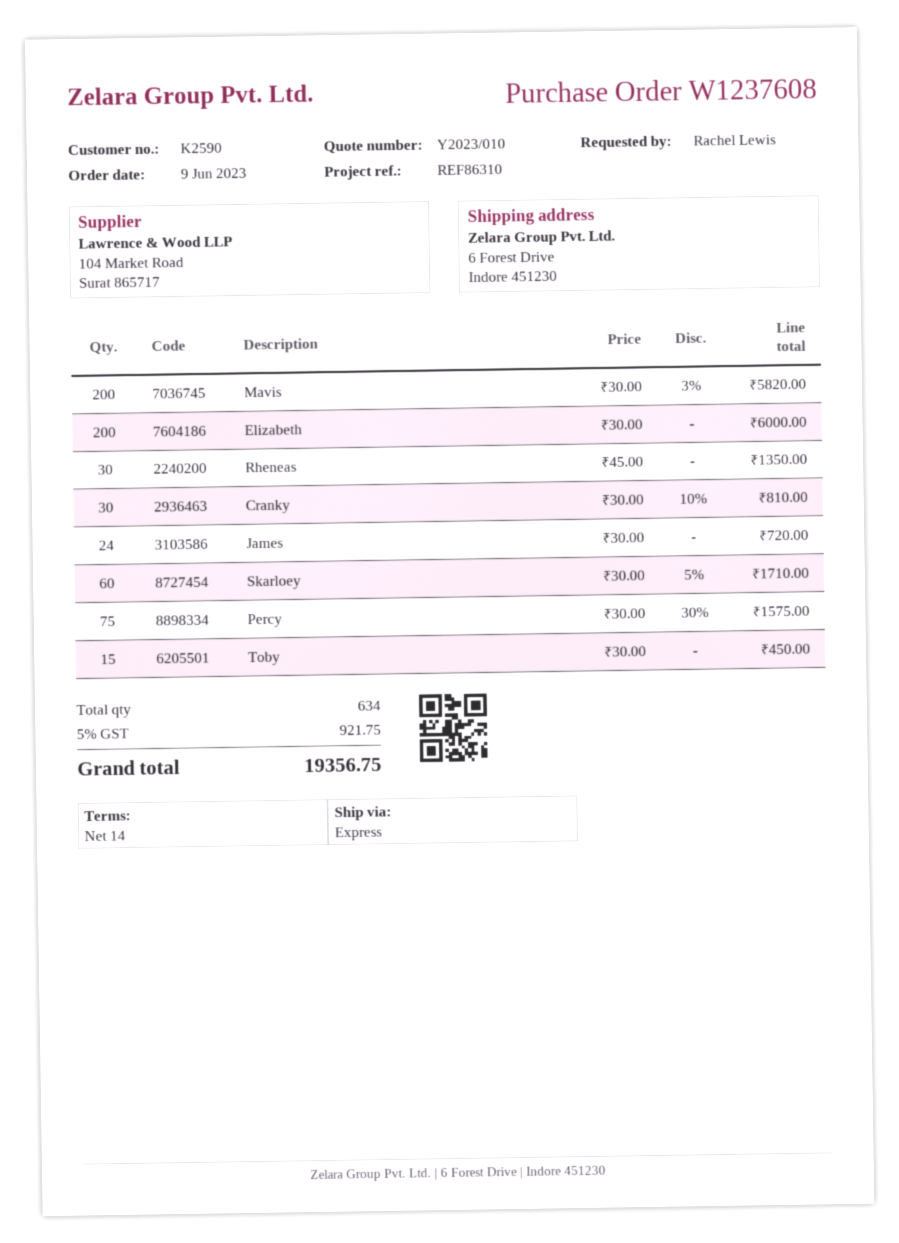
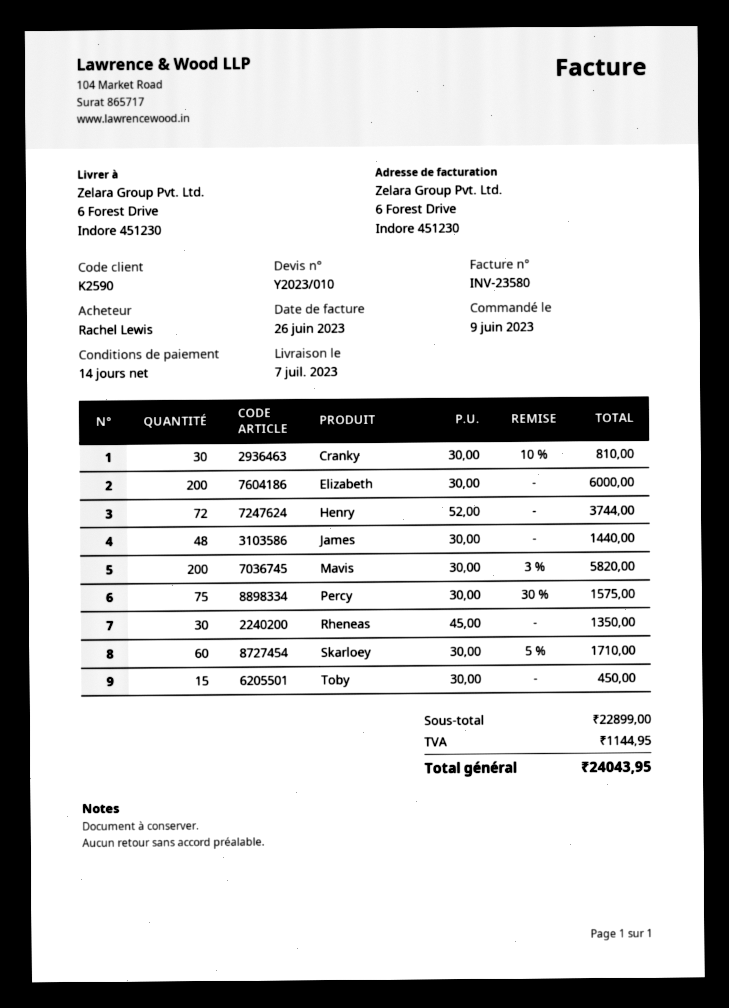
James: 24 x 30.00 = 720.00 -> 48 x 30.00 = 1440.00
Henry: none -> 72 x 52.00 = 3744.00
tax: 921.75 -> 1144.95
total: 19356.75 -> 24043.95

